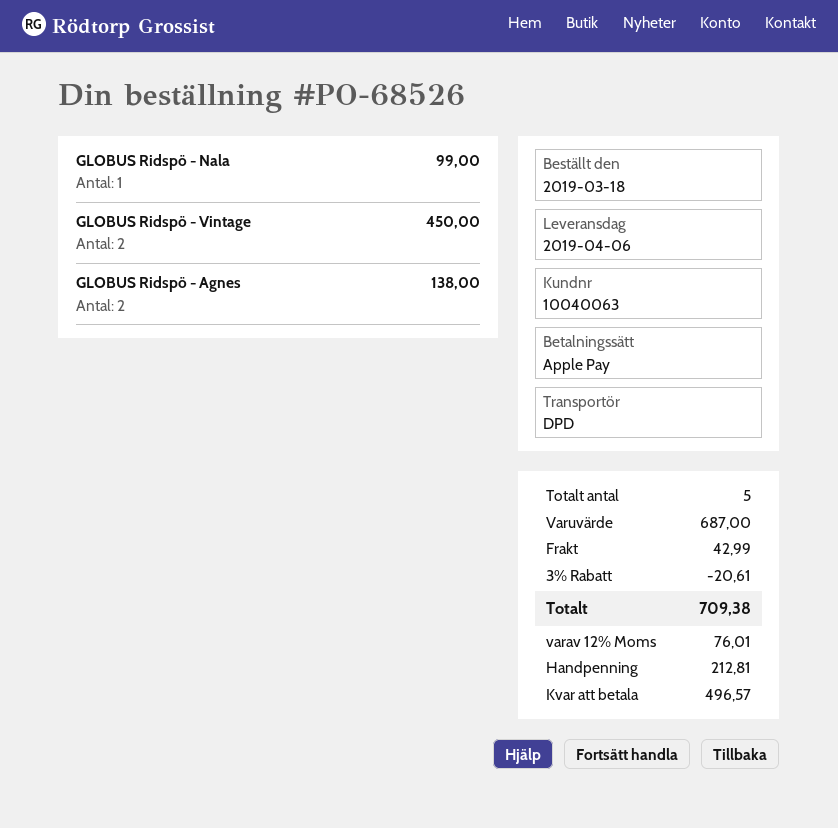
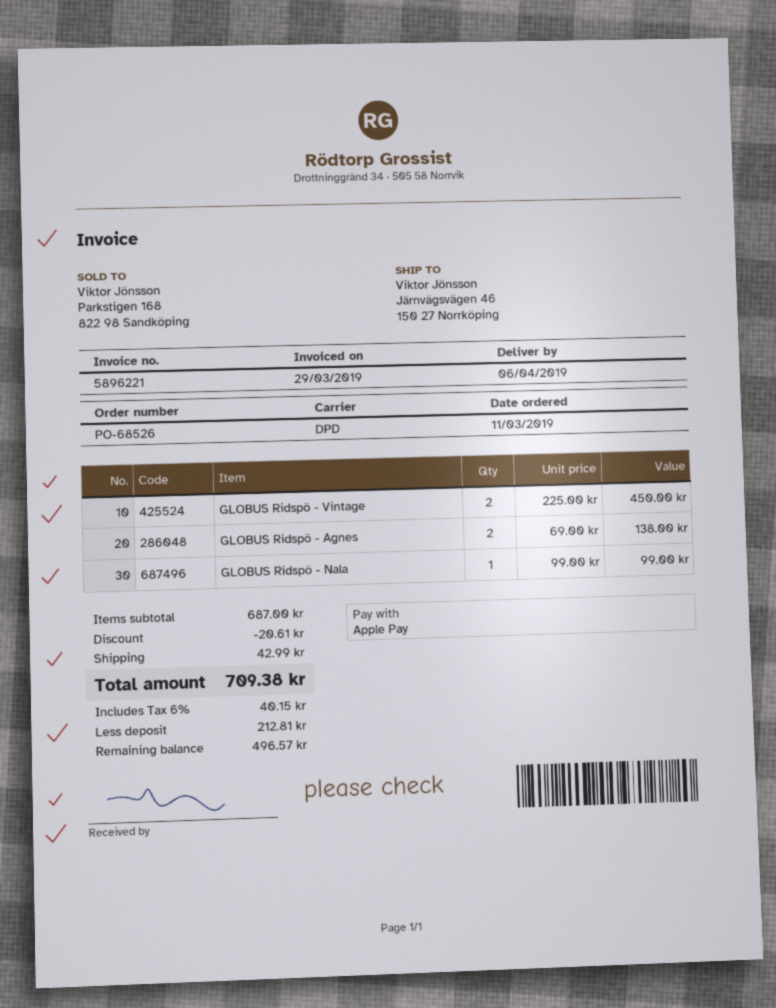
order date: 2019-03-18 -> 2019-03-11
tax: 12% = 76.01 -> 6% = 40.15

